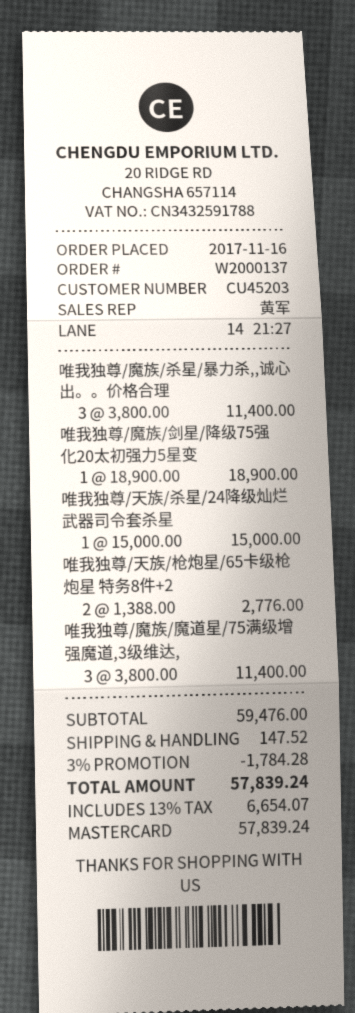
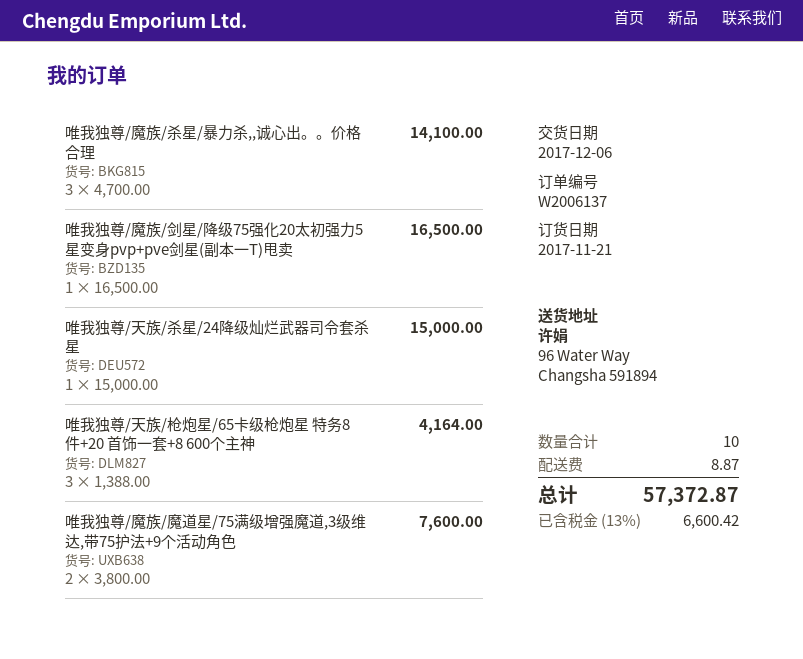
order number: W2000137 -> W2006137
order date: 2017-11-16 -> 2017-11-21
唯我独尊/魔族/杀星/暴力杀,,诚心出。。价格合理: 3 x 3800.00 = 11400.00 -> 3 x 4700.00 = 14100.00
唯我独尊/魔族/剑星/降级75强化20太初强力5星变: 1 x 18900.00 = 18900.00 -> 1 x 16500.00 = 16500.00
唯我独尊/天族/枪炮星/65卡级枪炮星 特务8件+2: 2 x 1388.00 = 2776.00 -> 3 x 1388.00 = 4164.00
唯我独尊/魔族/魔道星/75满级增强魔道,3级维达,: 3 x 3800.00 = 11400.00 -> 2 x 3800.00 = 7600.00
discount: 3% = 1784.28 -> none
shipping: 147.52 -> 8.87
tax: 13% = 6654.07 -> 13% = 6600.42
total: 57839.24 -> 57372.87

